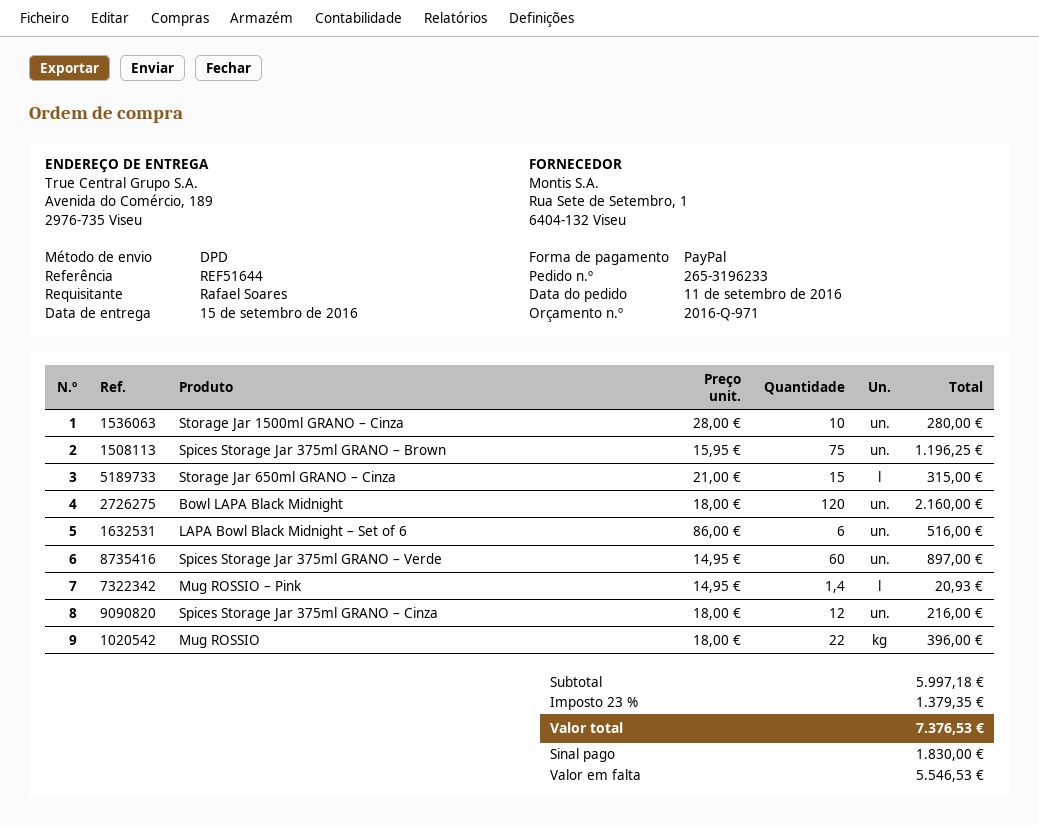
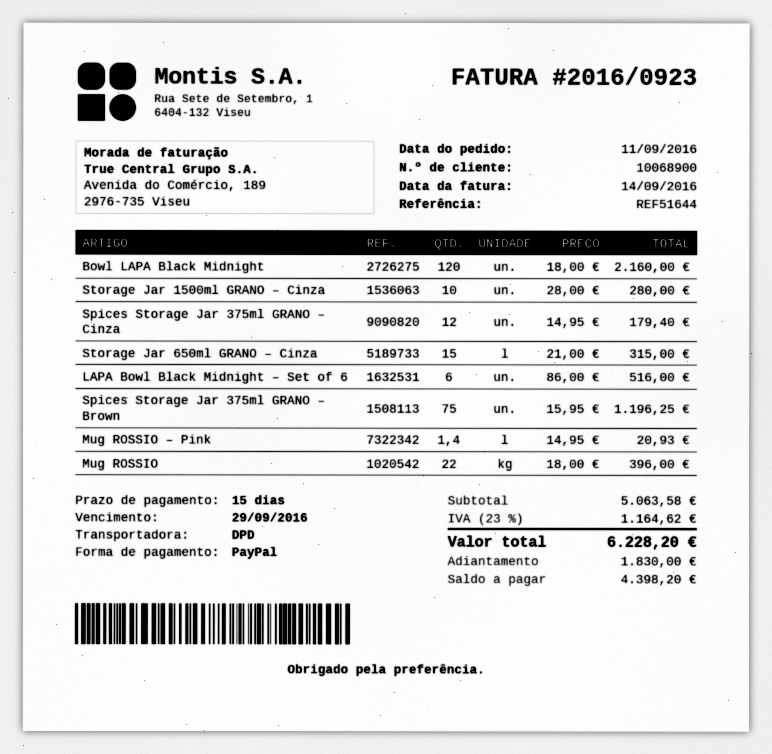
Spices Storage Jar 375ml GRANO – Verde: 60 x 14.95 = 897.00 -> none
Spices Storage Jar 375ml GRANO – Cinza: 12 x 18.00 = 216.00 -> 12 x 14.95 = 179.40
subtotal: 5997.18 -> 5063.58
tax: 23% = 1379.35 -> 23% = 1164.62
total: 7376.53 -> 6228.20
balance: 5546.53 -> 4398.20

